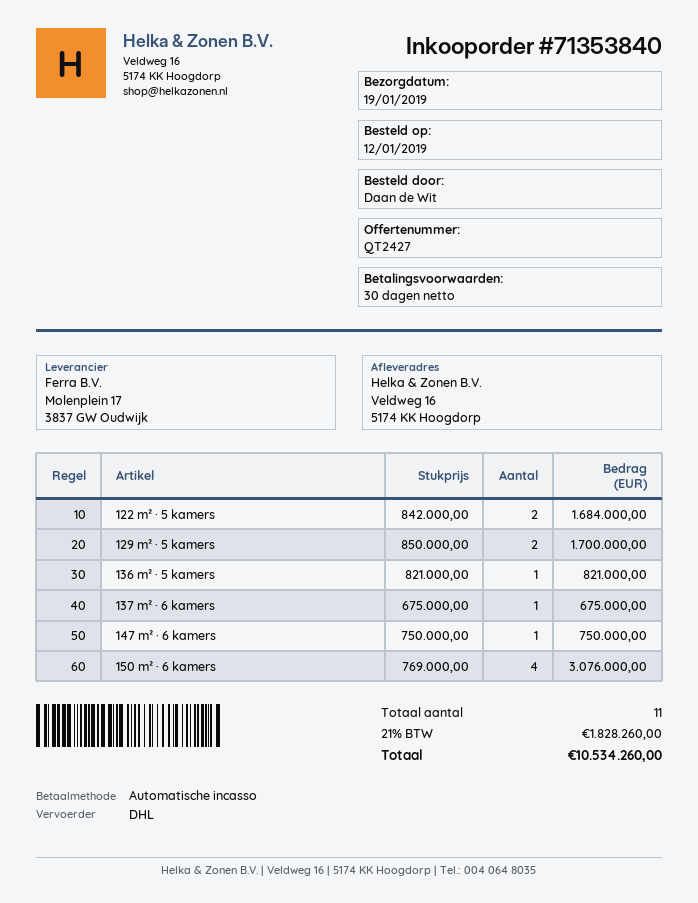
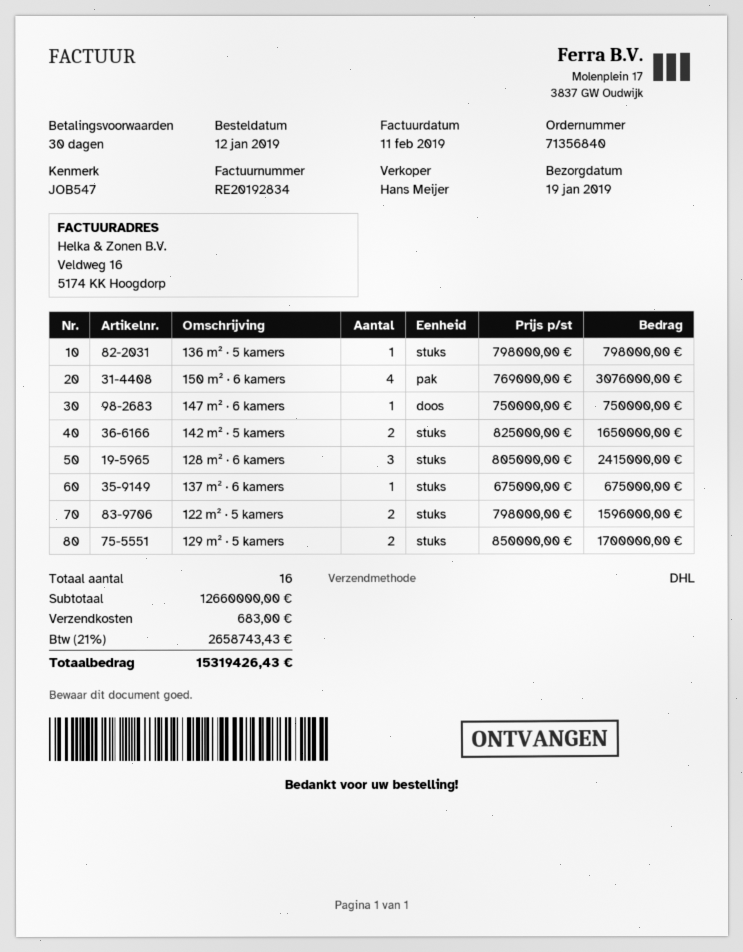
order number: 71353840 -> 71356840
122 m² · 5 kamers: 2 x 842000.00 = 1684000.00 -> 2 x 798000.00 = 1596000.00
136 m² · 5 kamers: 1 x 821000.00 = 821000.00 -> 1 x 798000.00 = 798000.00
142 m² · 5 kamers: none -> 2 x 825000.00 = 1650000.00
128 m² · 6 kamers: none -> 3 x 805000.00 = 2415000.00
total quantity: 11 -> 16
shipping: none -> 683.00
tax: 21% = 1828260.00 -> 21% = 2658743.43
total: 10534260.00 -> 15319426.43

